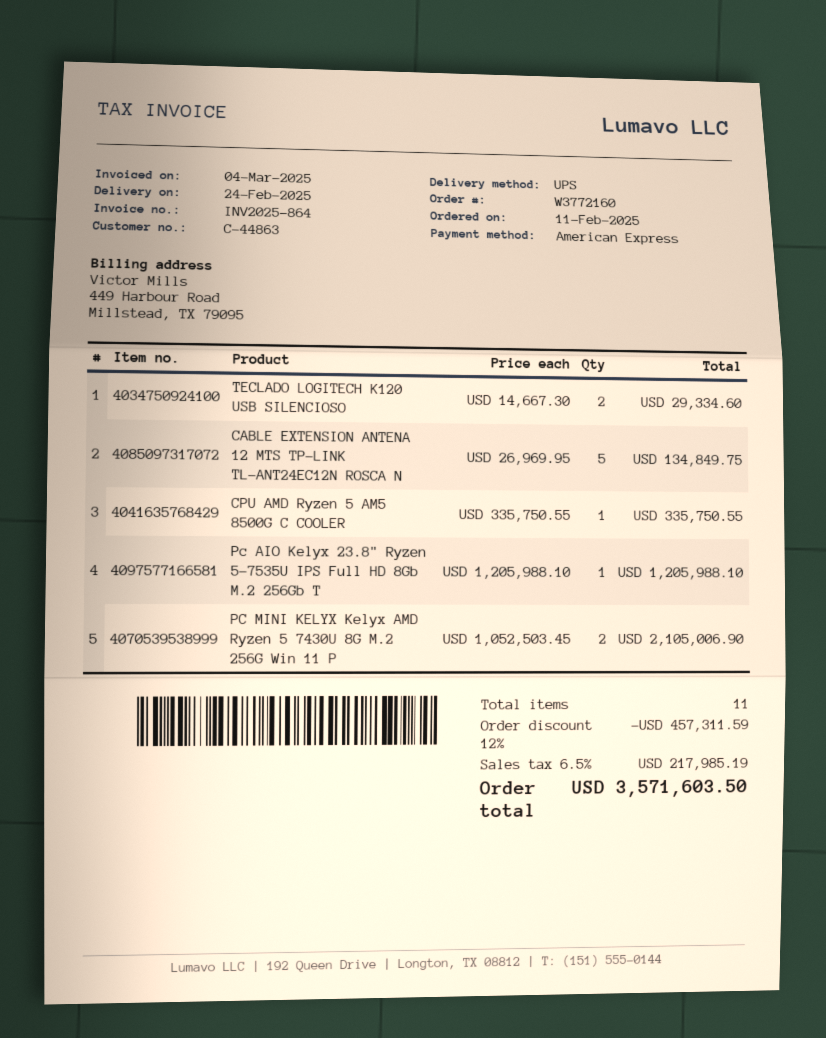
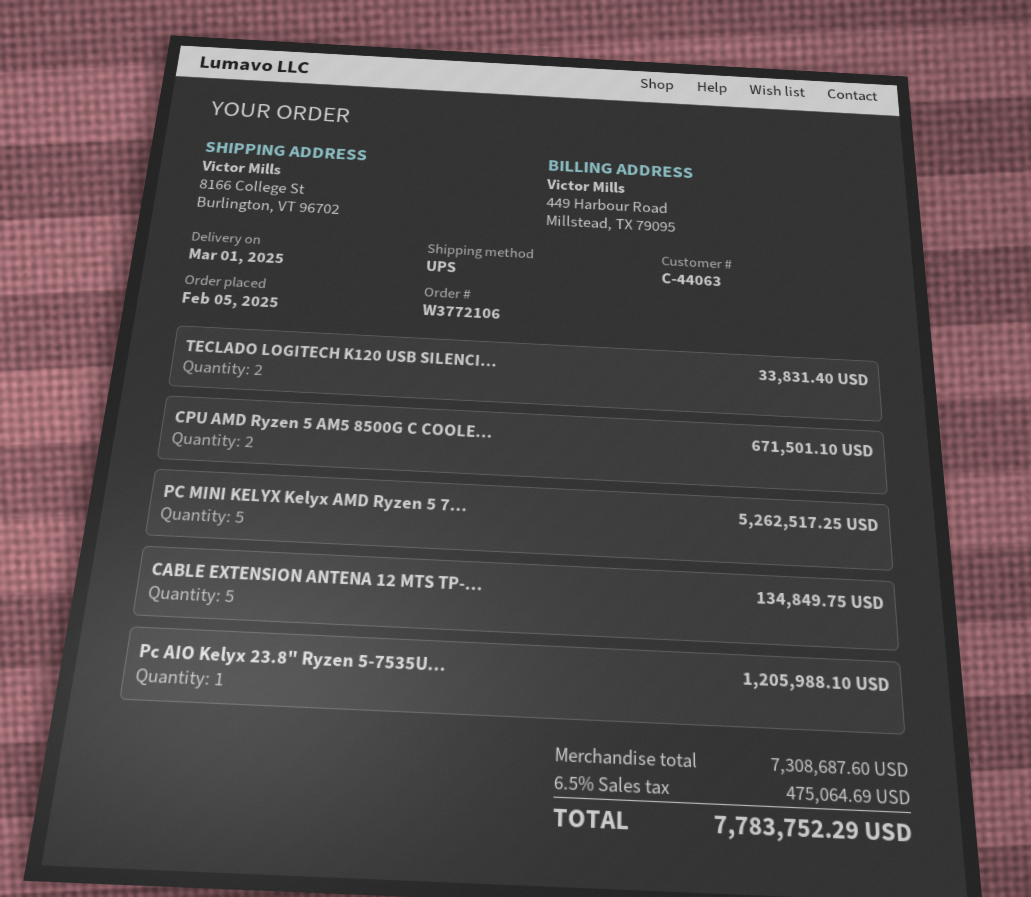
order number: W3772160 -> W3772106
order date: 2025-02-11 -> 2025-02-05
delivery date: 2025-02-24 -> 2025-03-01
customer number: C-44863 -> C-44063
TECLADO LOGITECH K120 USB SILENCIOSO: 2 for 29334.60 -> 2 for 33831.40
CPU AMD Ryzen 5 AM5 8500G C COOLER: 1 for 335750.55 -> 2 for 671501.10
PC MINI KELYX Kelyx AMD Ryzen 5 7430U 8G M.2 256G Win 11 P: 2 for 2105006.90 -> 5 for 5262517.25
discount: 12% = 457311.59 -> none
tax: 6.5% = 217985.19 -> 6.5% = 475064.69
total: 3571603.50 -> 7783752.29

